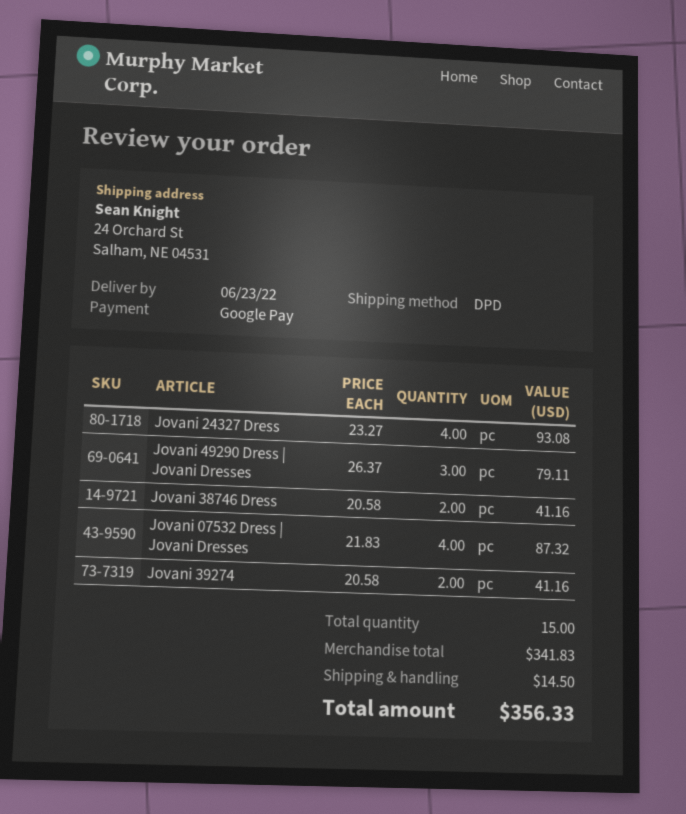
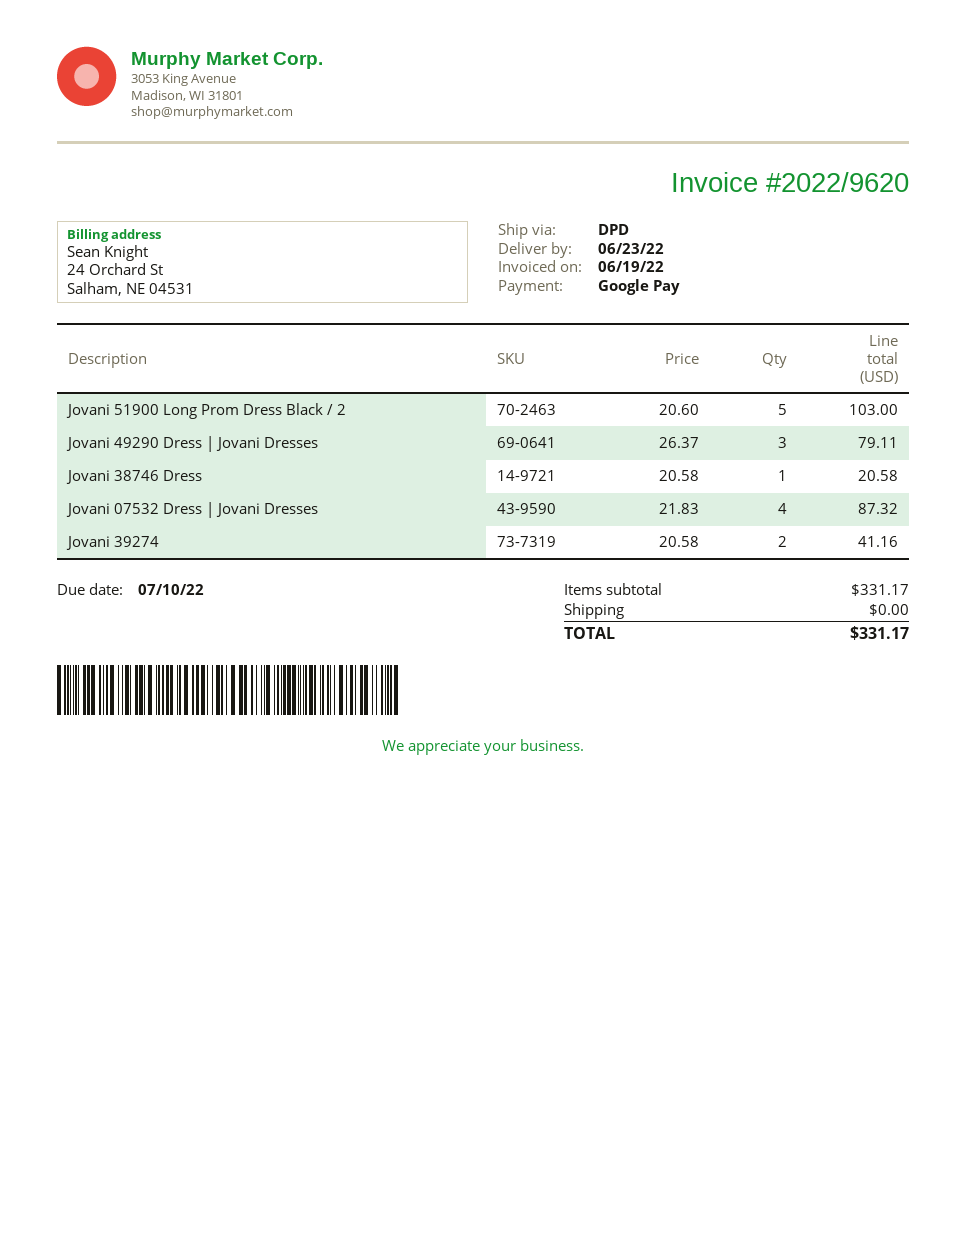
Jovani 24327 Dress: 4 x 23.27 = 93.08 -> none
Jovani 38746 Dress: 2 x 20.58 = 41.16 -> 1 x 20.58 = 20.58
Jovani 51900 Long Prom Dress Black / 2: none -> 5 x 20.60 = 103.00
subtotal: 341.83 -> 331.17
shipping: 14.50 -> 0.00
total: 356.33 -> 331.17

